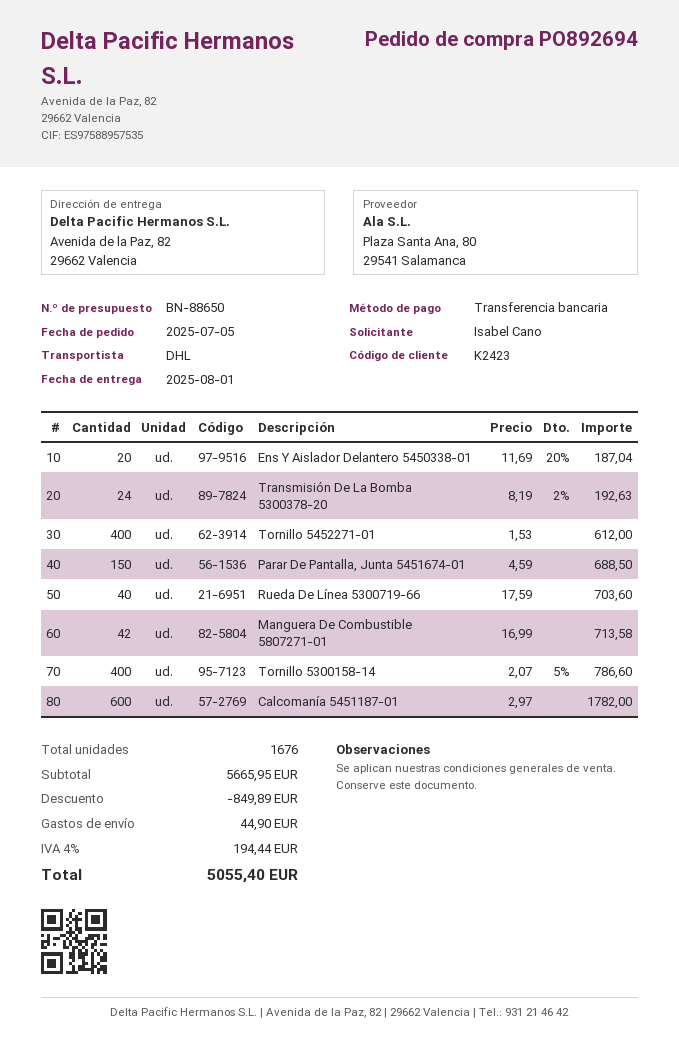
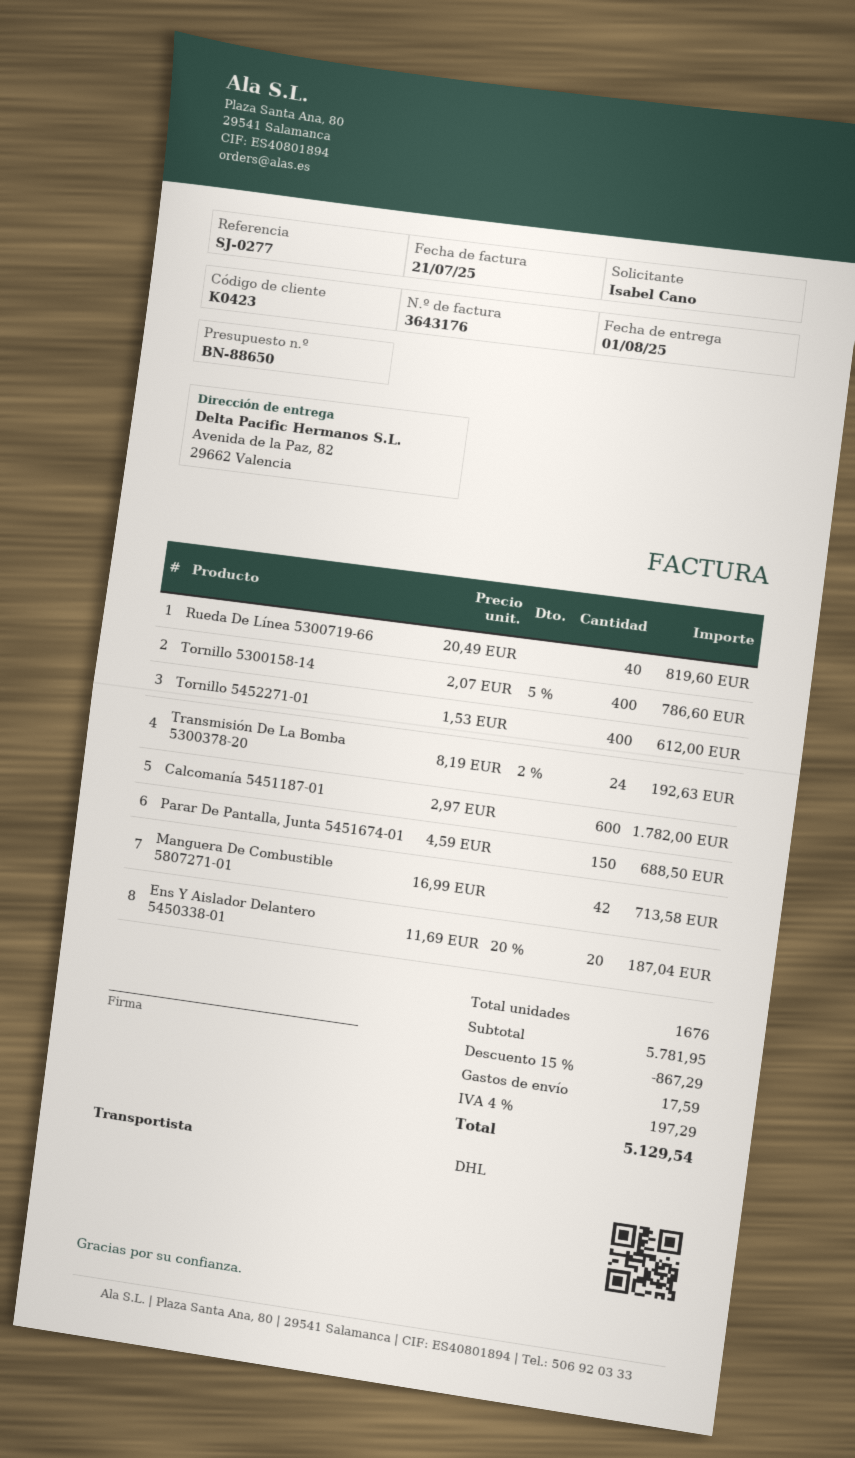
customer number: K2423 -> K0423
Rueda De Línea 5300719-66: 40 x 17.59 = 703.60 -> 40 x 20.49 = 819.60
subtotal: 5665.95 -> 5781.95
discount: 849.89 -> 867.29
shipping: 44.90 -> 17.59
tax: 4% = 194.44 -> 4% = 197.29
total: 5055.40 -> 5129.54

